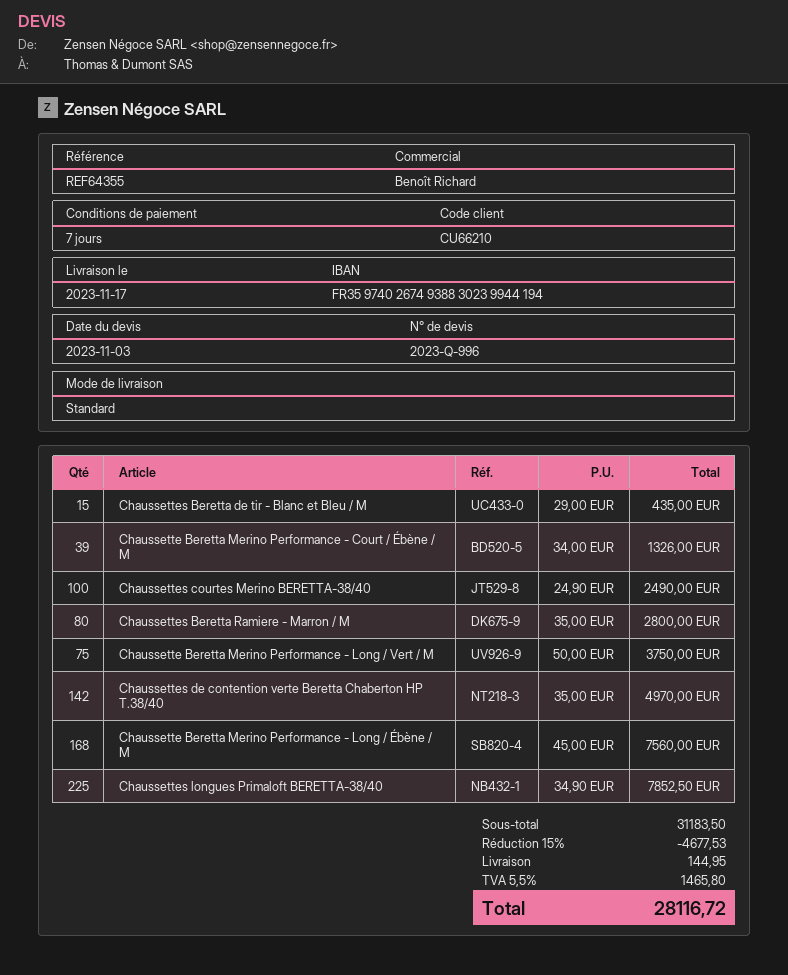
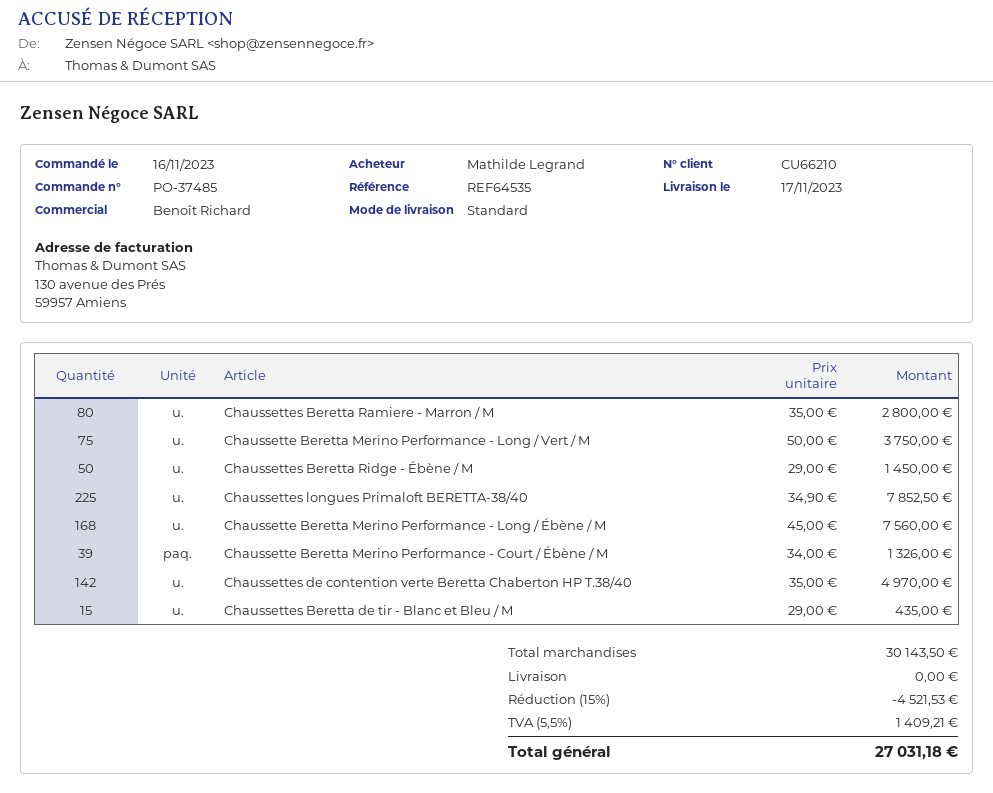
reference: REF64355 -> REF64535
Chaussettes courtes Merino BERETTA-38/40: 100 x 24.90 = 2490.00 -> none
Chaussettes Beretta Ridge - Ébène / M: none -> 50 x 29.00 = 1450.00
subtotal: 31183.50 -> 30143.50
discount: 15% = 4677.53 -> 15% = 4521.53
shipping: 144.95 -> 0.00
tax: 5.5% = 1465.80 -> 5.5% = 1409.21
total: 28116.72 -> 27031.18

